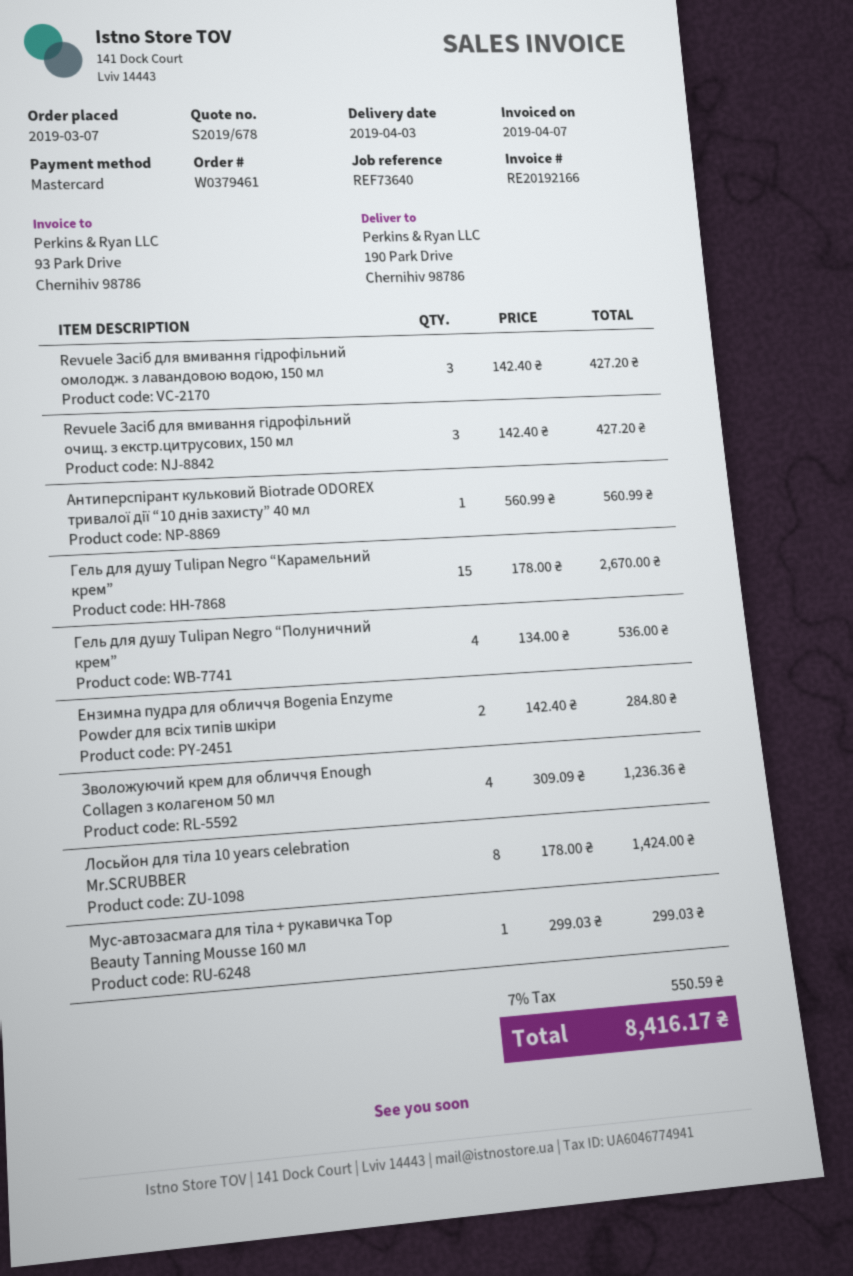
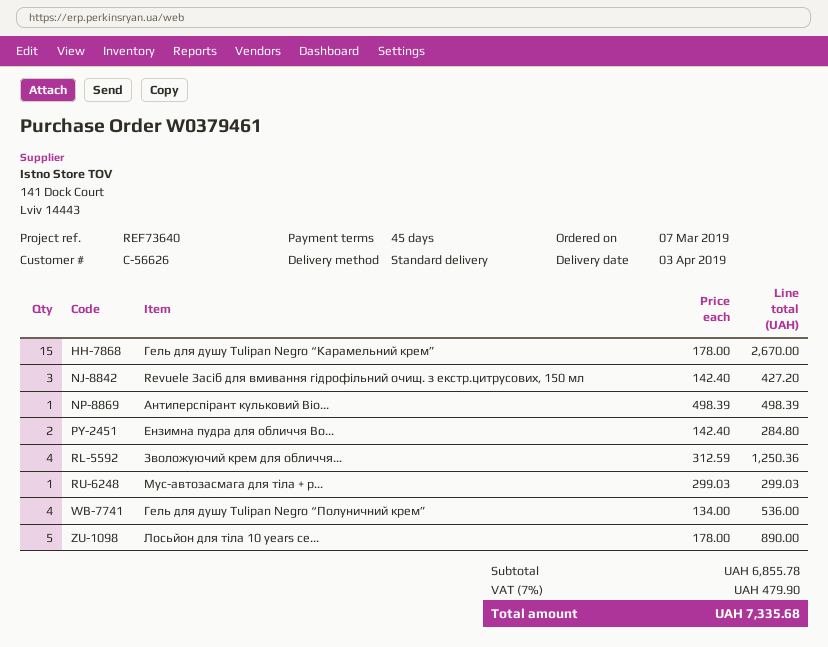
Revuele Засіб для вмивання гідрофільний омолодж. з лавандовою водою, 150 мл: 3 x 142.40 = 427.20 -> none
Антиперспірант кульковий Biotrade ODOREX тривалої дії “10 днів захисту” 40 мл: 1 x 560.99 = 560.99 -> 1 x 498.39 = 498.39
Зволожуючий крем для обличчя Enough Collagen з колагеном 50 мл: 4 x 309.09 = 1236.36 -> 4 x 312.59 = 1250.36
Лосьйон для тіла 10 years celebration Mr.SCRUBBER: 8 x 178.00 = 1424.00 -> 5 x 178.00 = 890.00
tax: 7% = 550.59 -> 7% = 479.90
total: 8416.17 -> 7335.68

